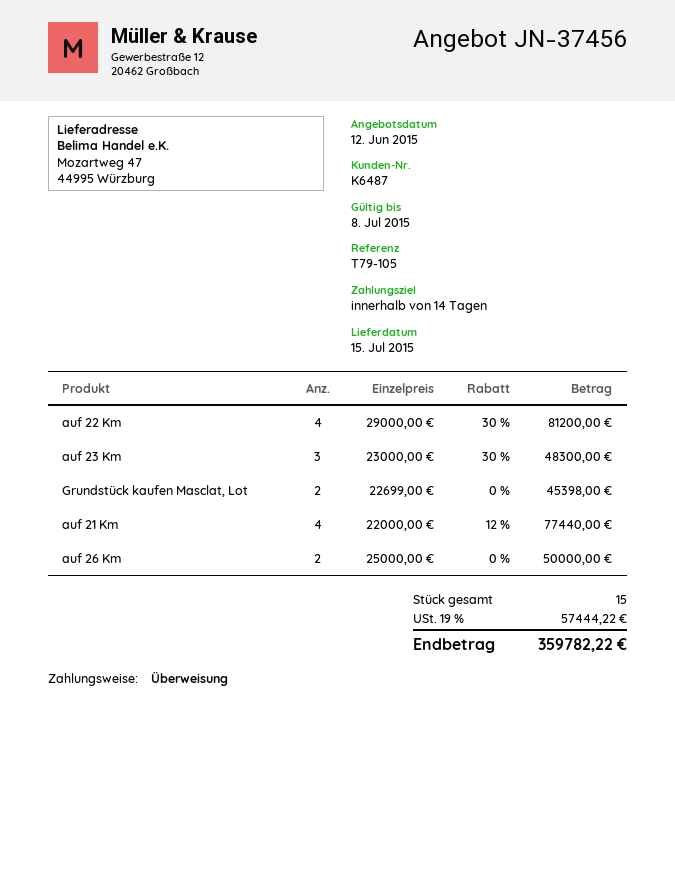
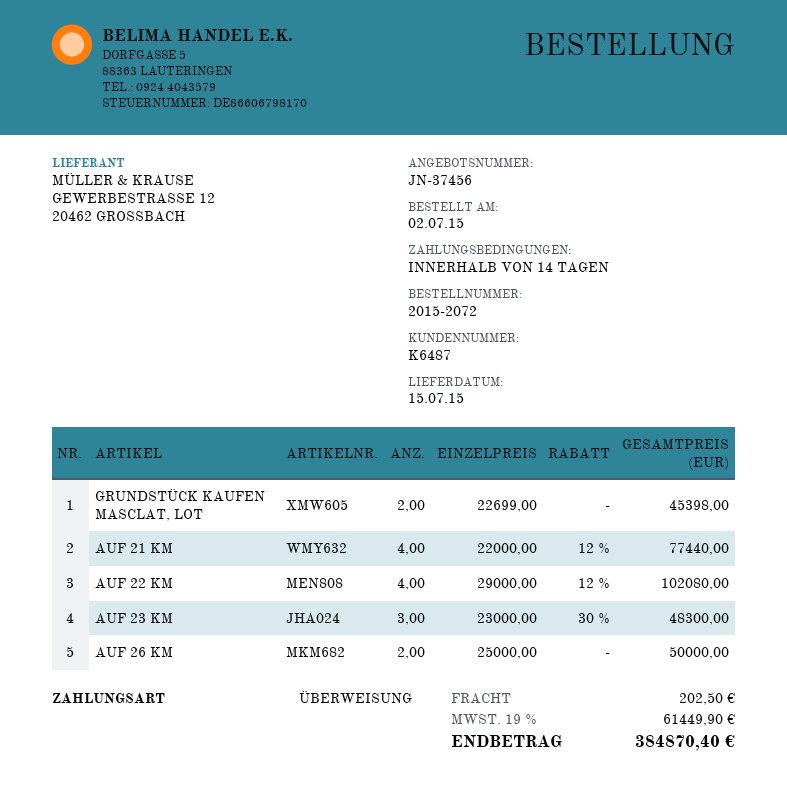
auf 22 Km: 4 x 29000.00 - 30% = 81200.00 -> 4 x 29000.00 - 12% = 102080.00
shipping: none -> 202.50
tax: 19% = 57444.22 -> 19% = 61449.90
total: 359782.22 -> 384870.40

